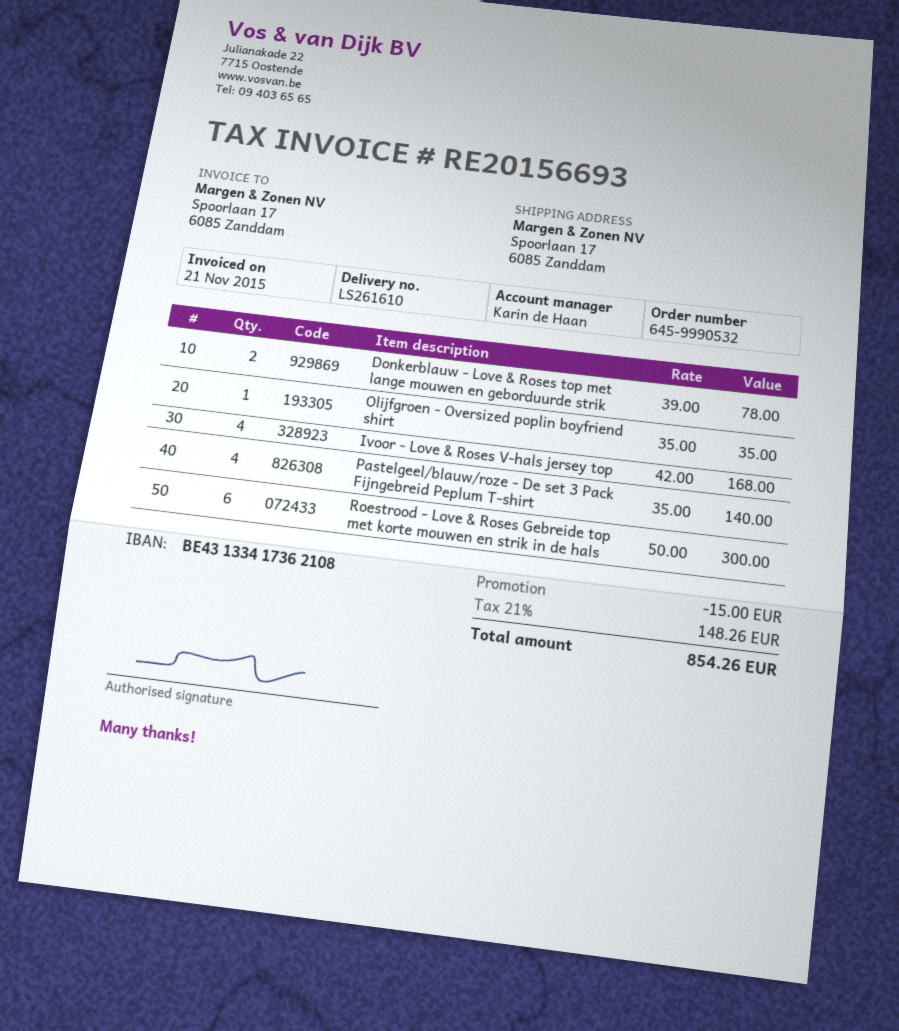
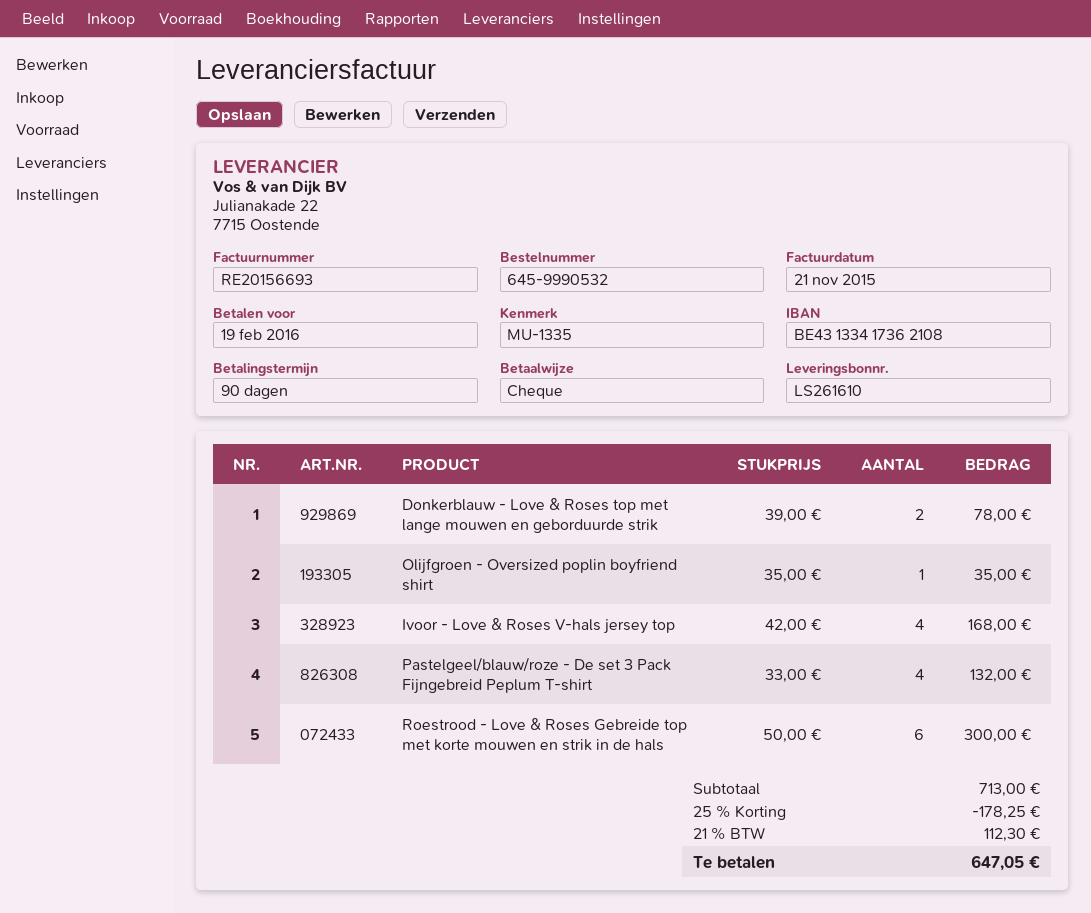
Pastelgeel/blauw/roze - De set 3 Pack Fijngebreid Peplum T-shirt: 4 x 35.00 = 140.00 -> 4 x 33.00 = 132.00
discount: 15.00 -> 178.25
tax: 21% = 148.26 -> 21% = 112.30
total: 854.26 -> 647.05

